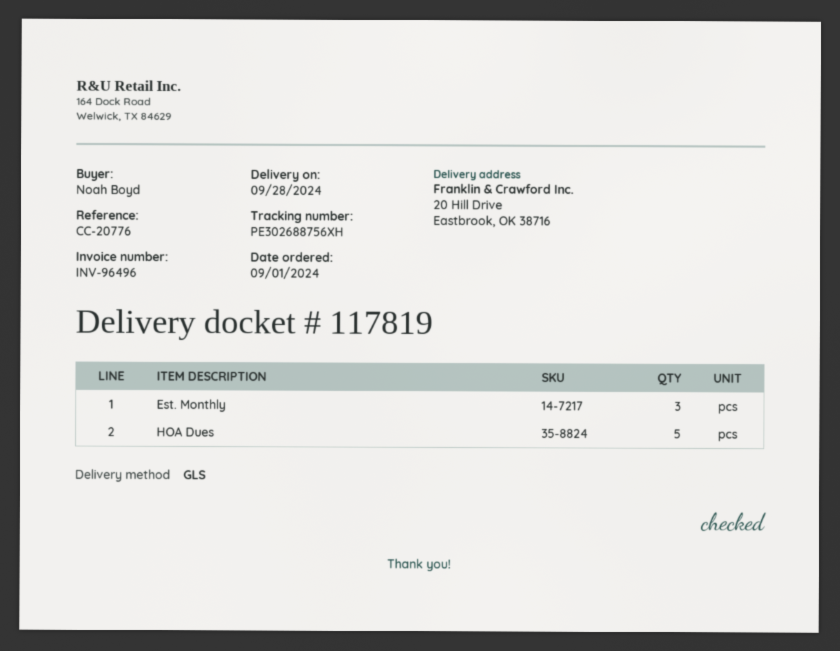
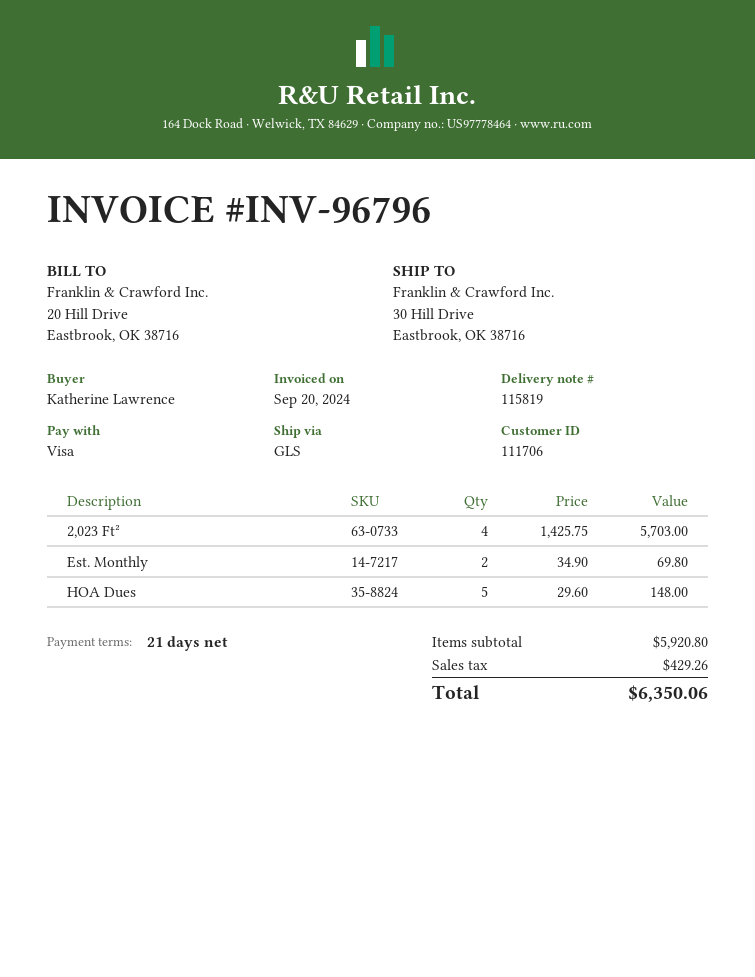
delivery note number: 117819 -> 115819
invoice number: INV-96496 -> INV-96796
ordered by: Noah Boyd -> Katherine Lawrence
ship to: 20 Hill Drive, Eastbrook, OK 38716 -> 30 Hill Drive, Eastbrook, OK 38716
Est. Monthly: 3 -> 2
2,023 Ft²: none -> 4

